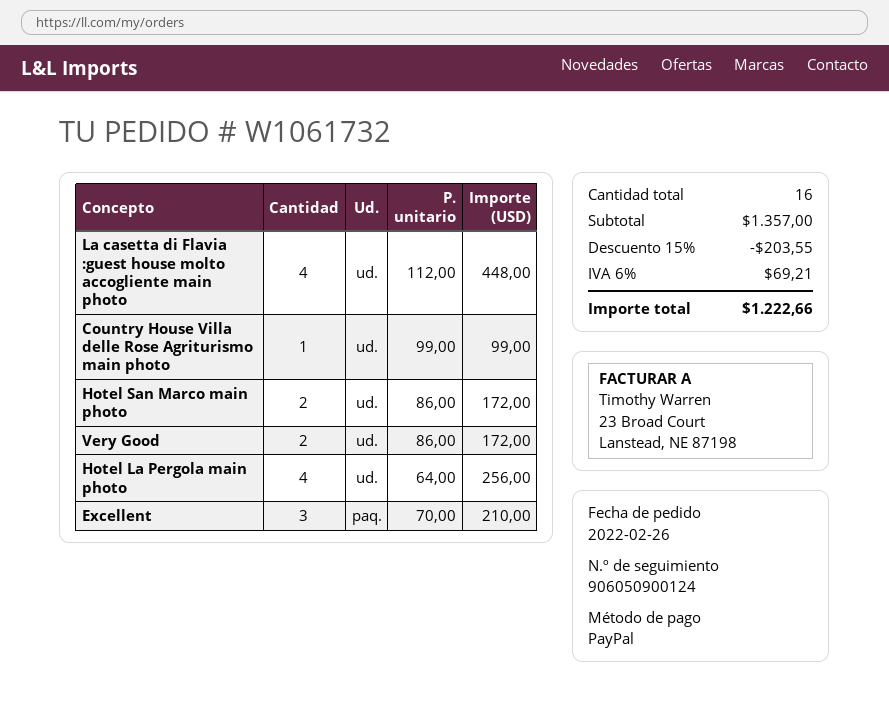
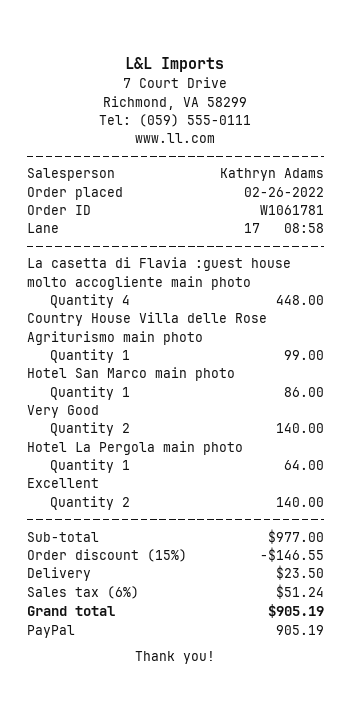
order number: W1061732 -> W1061781
Hotel San Marco main photo: 2 for 172.00 -> 1 for 86.00
Very Good: 2 for 172.00 -> 2 for 140.00
Hotel La Pergola main photo: 4 for 256.00 -> 1 for 64.00
Excellent: 3 for 210.00 -> 2 for 140.00
subtotal: 1357.00 -> 977.00
discount: 15% = 203.55 -> 15% = 146.55
shipping: none -> 23.50
tax: 6% = 69.21 -> 6% = 51.24
total: 1222.66 -> 905.19

